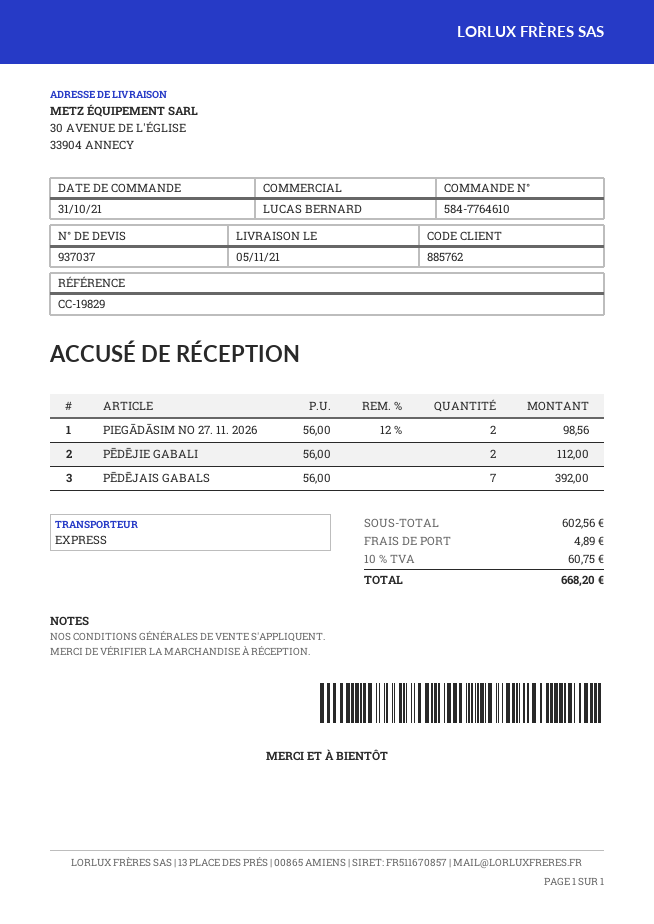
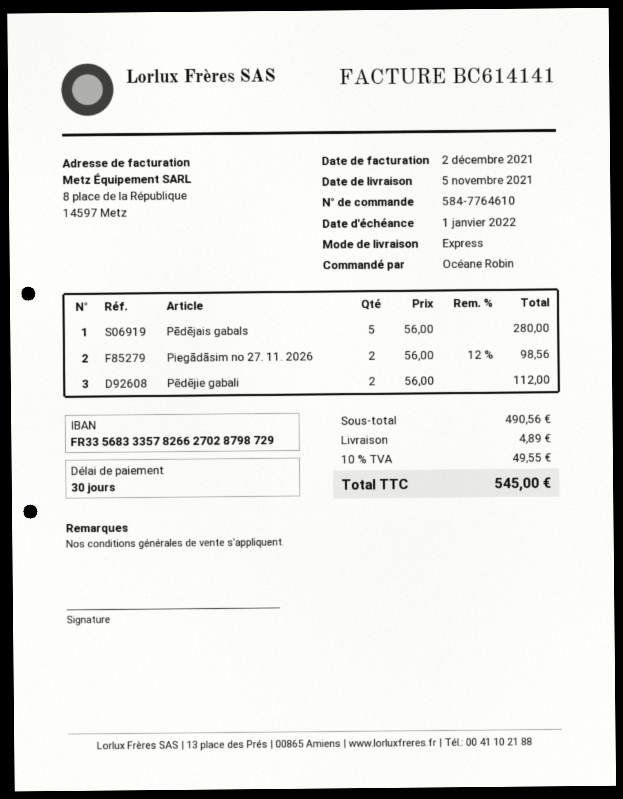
PĒDĒJAIS GABALS: 7 x 56.00 = 392.00 -> 5 x 56.00 = 280.00
subtotal: 602.56 -> 490.56
tax: 10% = 60.75 -> 10% = 49.55
total: 668.20 -> 545.00

